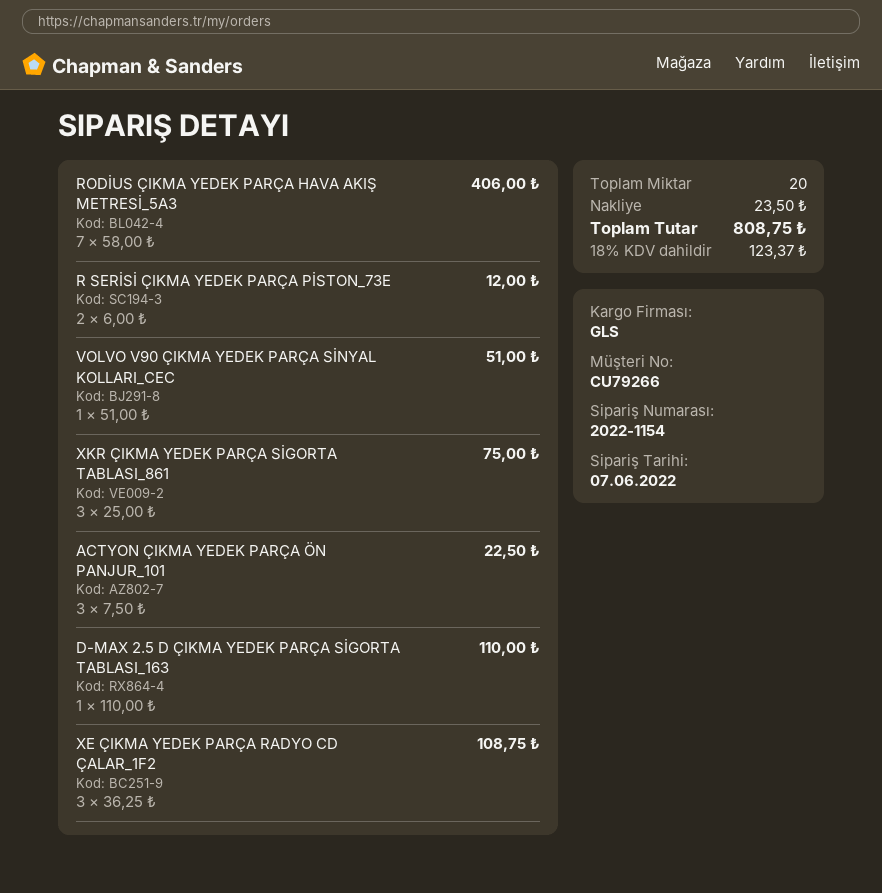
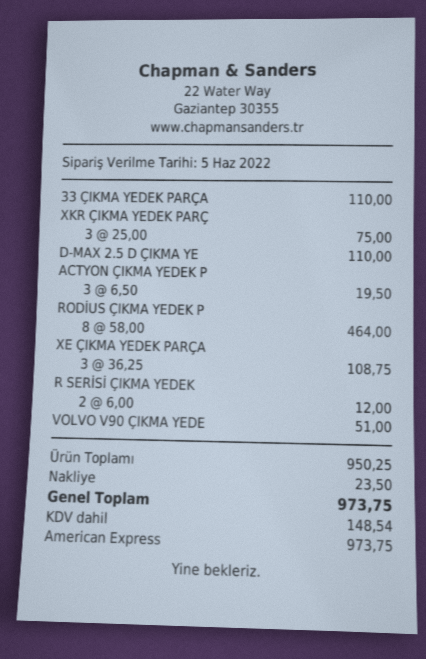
order date: 2022-06-07 -> 2022-06-05
RODİUS ÇIKMA YEDEK PARÇA HAVA AKIŞ METRESİ_5A3: 7 x 58.00 = 406.00 -> 8 x 58.00 = 464.00
ACTYON ÇIKMA YEDEK PARÇA ÖN PANJUR_101: 3 x 7.50 = 22.50 -> 3 x 6.50 = 19.50
33 ÇIKMA YEDEK PARÇA: none -> 1 x 110.00 = 110.00
tax: 123.37 -> 148.54
total: 808.75 -> 973.75

